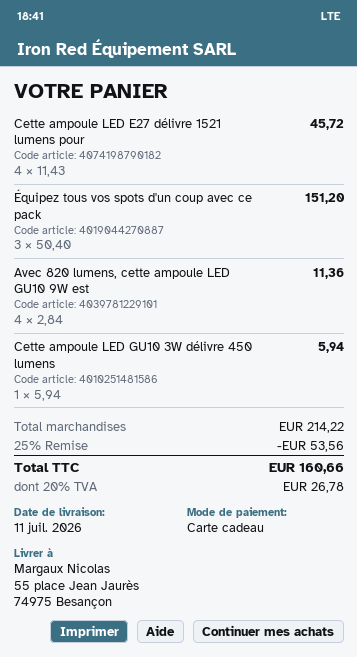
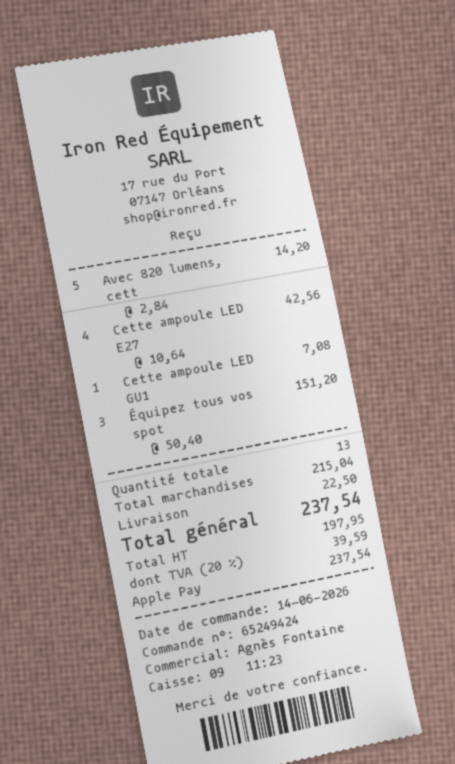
payment method: gift card -> Apple Pay
Cette ampoule LED E27 délivre 1521 lumens pour: 4 x 11.43 = 45.72 -> 4 x 10.64 = 42.56
Avec 820 lumens, cette ampoule LED GU10 9W est: 4 x 2.84 = 11.36 -> 5 x 2.84 = 14.20
Cette ampoule LED GU10 3W délivre 450 lumens: 1 x 5.94 = 5.94 -> 1 x 7.08 = 7.08
subtotal: 214.22 -> 215.04
discount: 25% = 53.56 -> none
shipping: none -> 22.50
tax: 20% = 26.78 -> 20% = 39.59
total: 160.66 -> 237.54

